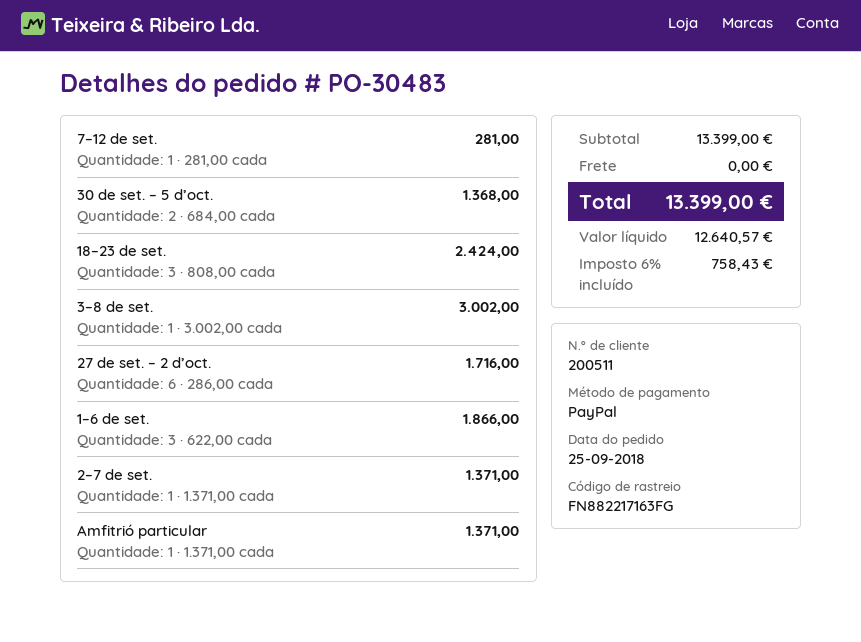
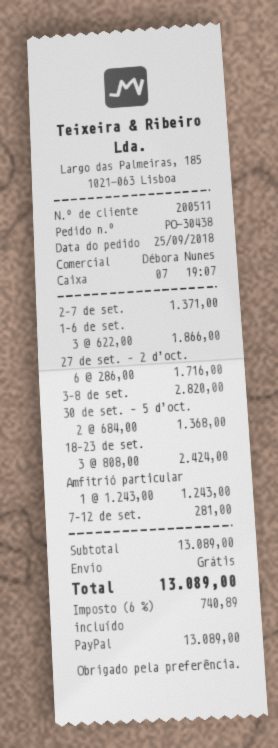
order number: PO-30483 -> PO-30438
3–8 de set.: 1 x 3002.00 = 3002.00 -> 1 x 2820.00 = 2820.00
Amfitrió particular: 1 x 1371.00 = 1371.00 -> 1 x 1243.00 = 1243.00
subtotal: 13399.00 -> 13089.00
tax: 6% = 758.43 -> 6% = 740.89
total: 13399.00 -> 13089.00

